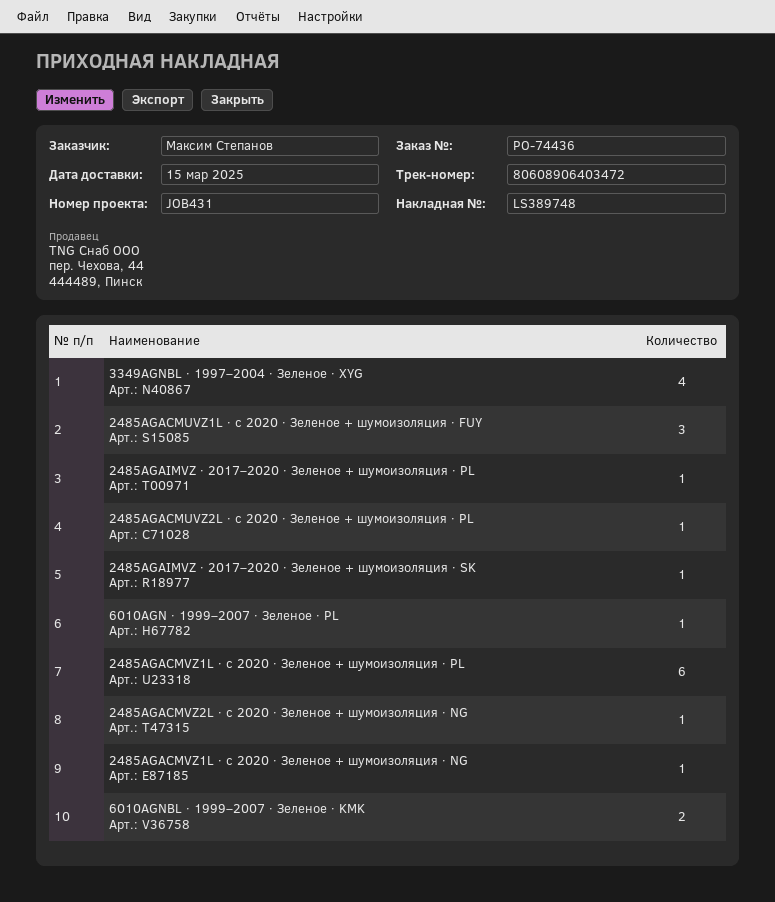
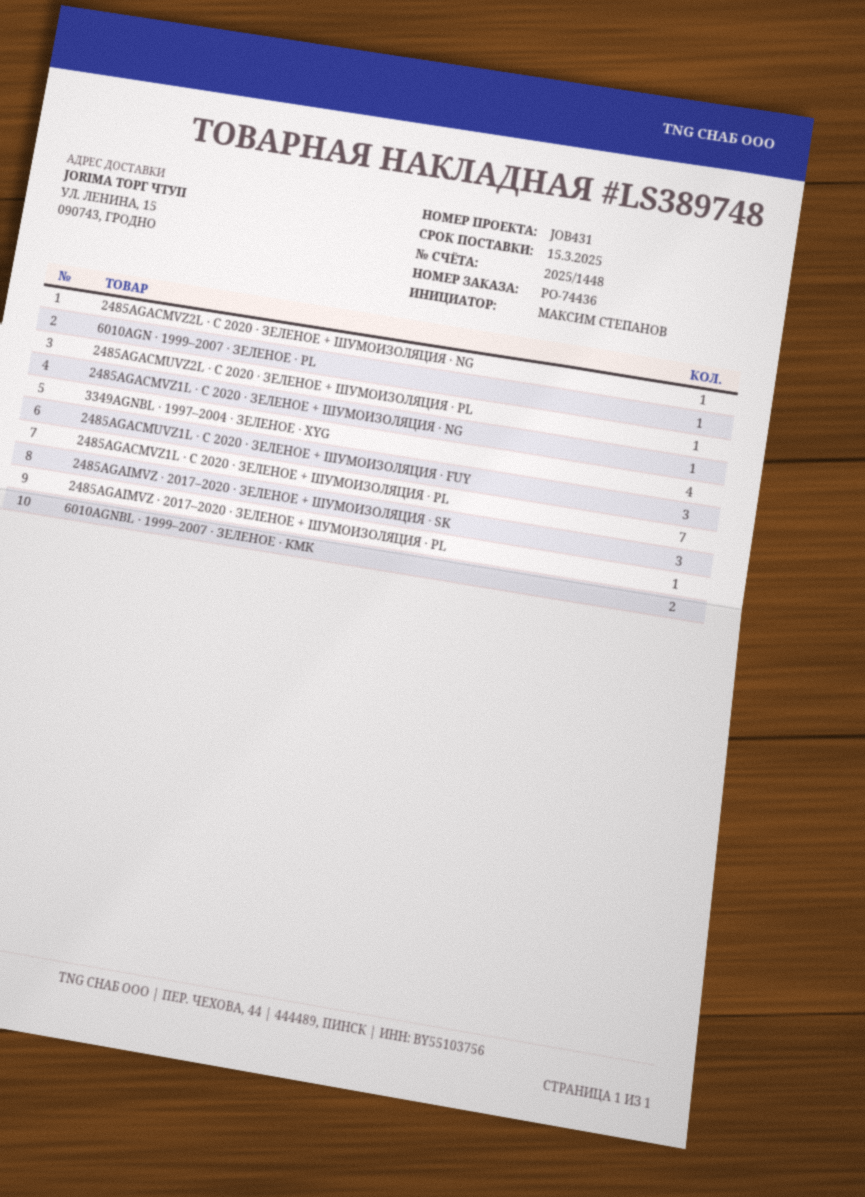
2485AGAIMVZ · 2017–2020 · Зеленое + шумоизоляция · SK: 1 -> 3
2485AGACMVZ1L · с 2020 · Зеленое + шумоизоляция · PL: 6 -> 7

